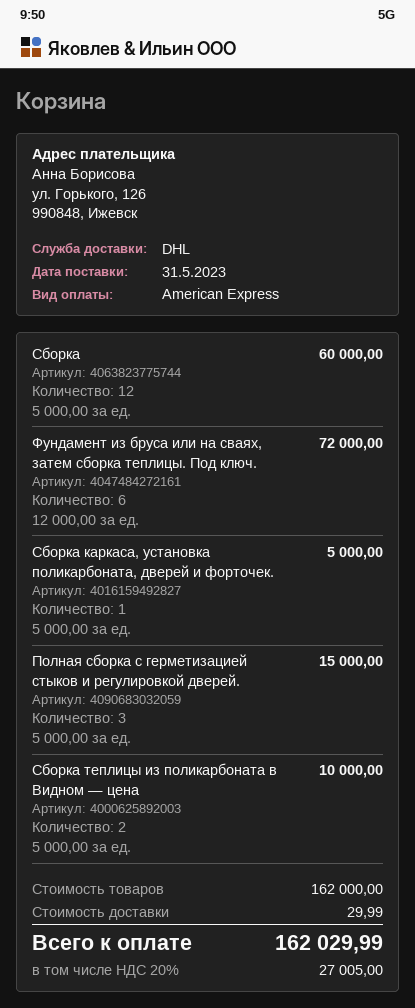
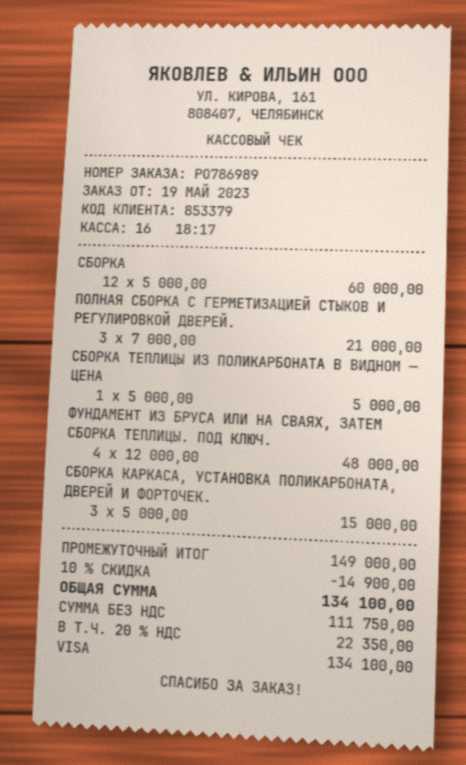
payment method: American Express -> Visa
Фундамент из бруса или на сваях, затем сборка теплицы. Под ключ.: 6 x 12000.00 = 72000.00 -> 4 x 12000.00 = 48000.00
Сборка каркаса, установка поликарбоната, дверей и форточек.: 1 x 5000.00 = 5000.00 -> 3 x 5000.00 = 15000.00
Полная сборка с герметизацией стыков и регулировкой дверей.: 3 x 5000.00 = 15000.00 -> 3 x 7000.00 = 21000.00
Сборка теплицы из поликарбоната в Видном — цена: 2 x 5000.00 = 10000.00 -> 1 x 5000.00 = 5000.00
subtotal: 162000.00 -> 149000.00
discount: none -> 10% = 14900.00
shipping: 29.99 -> none
tax: 20% = 27005.00 -> 20% = 22350.00
total: 162029.99 -> 134100.00

